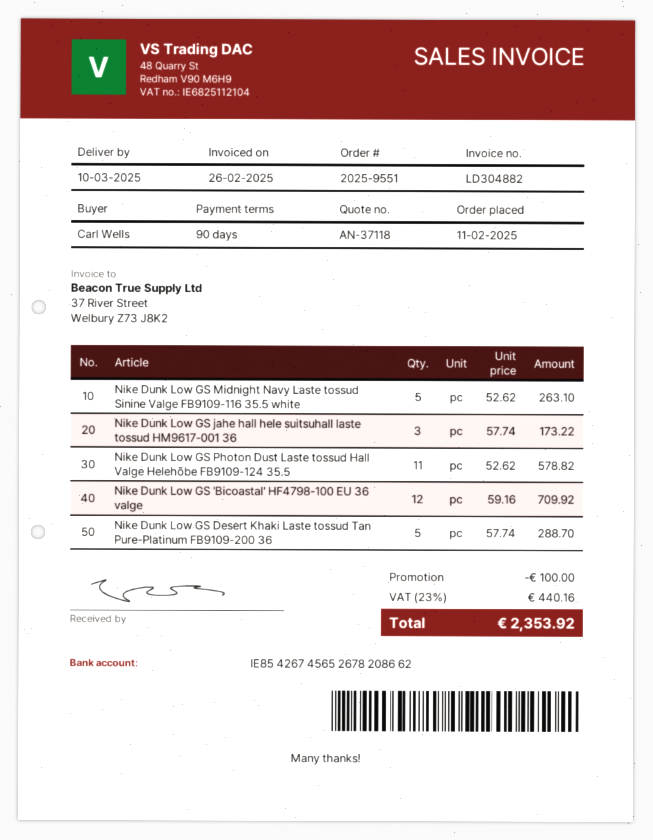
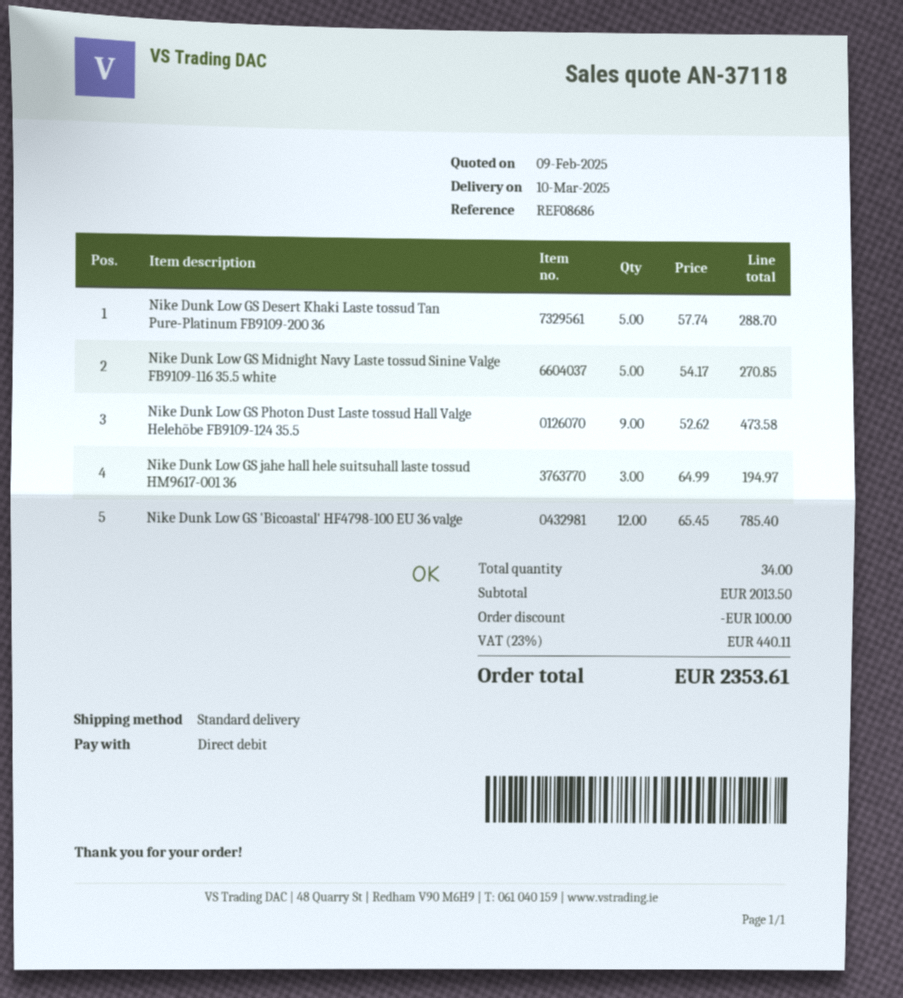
Nike Dunk Low GS Midnight Navy Laste tossud Sinine Valge FB9109-116 35.5 white: 5 x 52.62 = 263.10 -> 5 x 54.17 = 270.85
Nike Dunk Low GS jahe hall hele suitsuhall laste tossud HM9617-001 36: 3 x 57.74 = 173.22 -> 3 x 64.99 = 194.97
Nike Dunk Low GS Photon Dust Laste tossud Hall Valge Helehõbe FB9109-124 35.5: 11 x 52.62 = 578.82 -> 9 x 52.62 = 473.58
Nike Dunk Low GS 'Bicoastal' HF4798-100 EU 36 valge: 12 x 59.16 = 709.92 -> 12 x 65.45 = 785.40
tax: 23% = 440.16 -> 23% = 440.11
total: 2353.92 -> 2353.61

